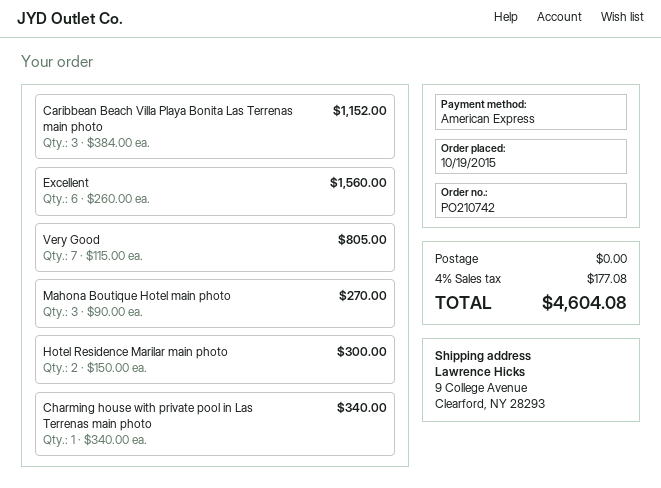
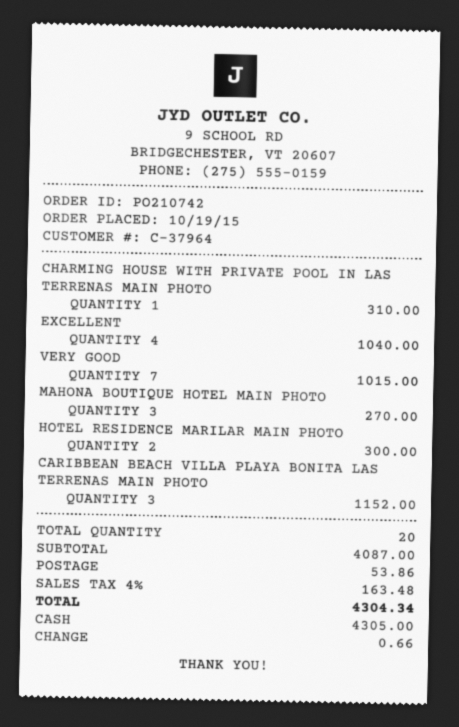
payment method: American Express -> cash
Excellent: 6 for 1560.00 -> 4 for 1040.00
Very Good: 7 for 805.00 -> 7 for 1015.00
Charming house with private pool in Las Terrenas main photo: 1 for 340.00 -> 1 for 310.00
shipping: 0.00 -> 53.86
tax: 4% = 177.08 -> 4% = 163.48
total: 4604.08 -> 4304.34

